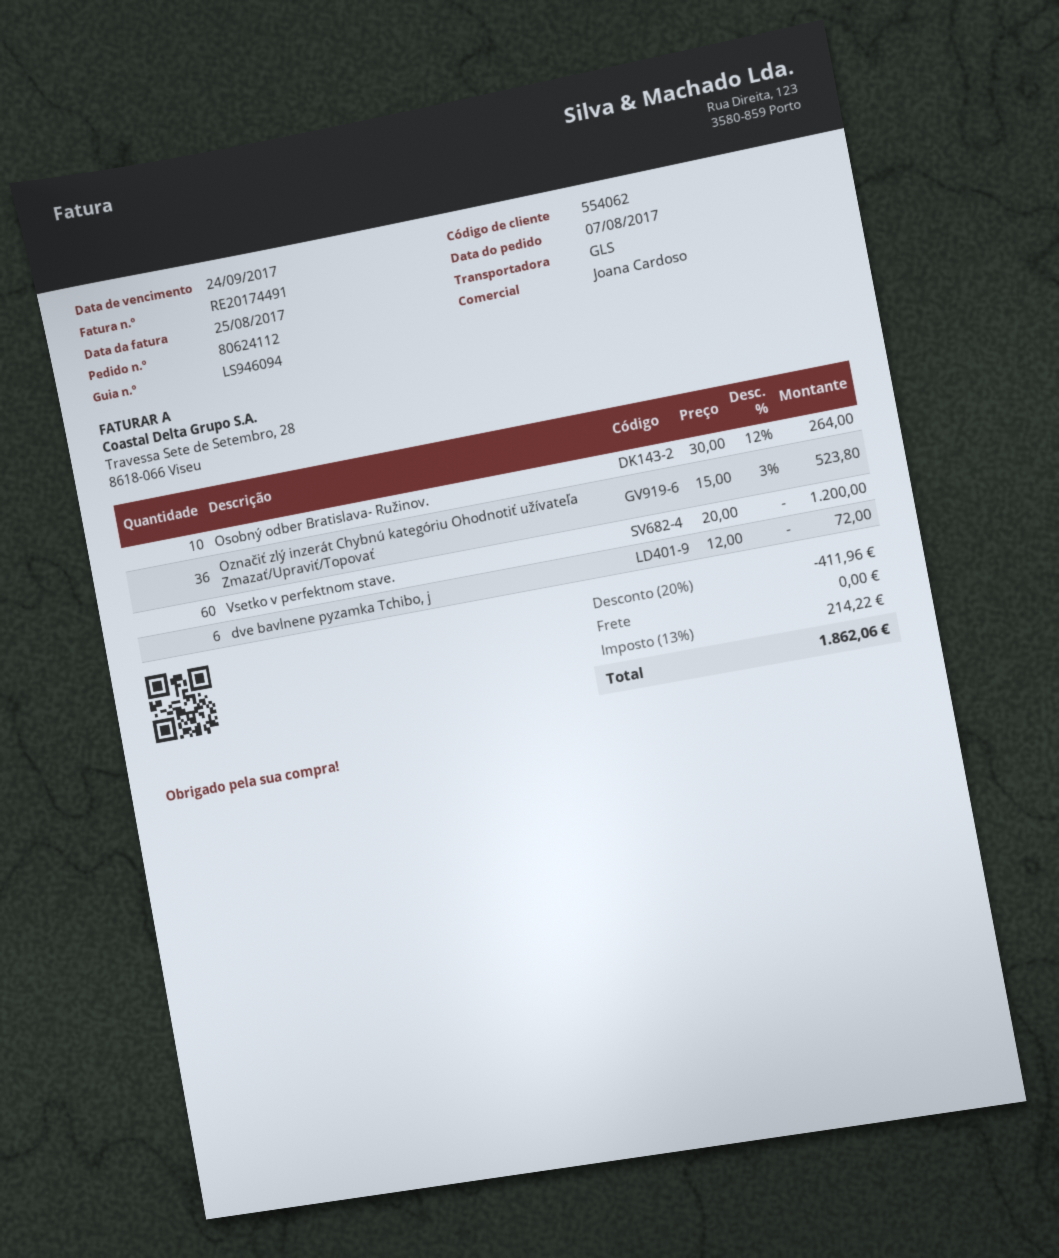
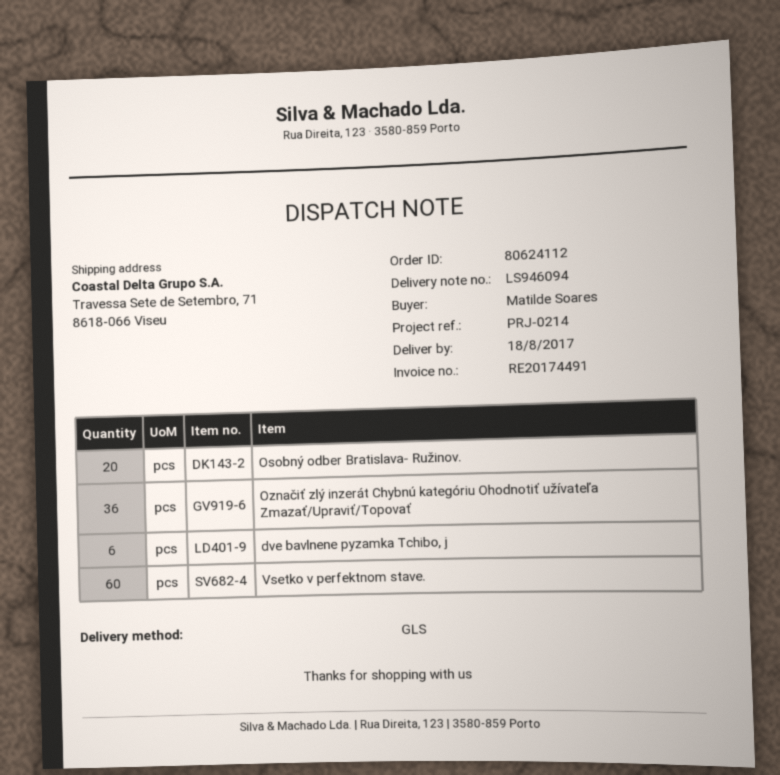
Osobný odber Bratislava- Ružinov.: 10 -> 20

